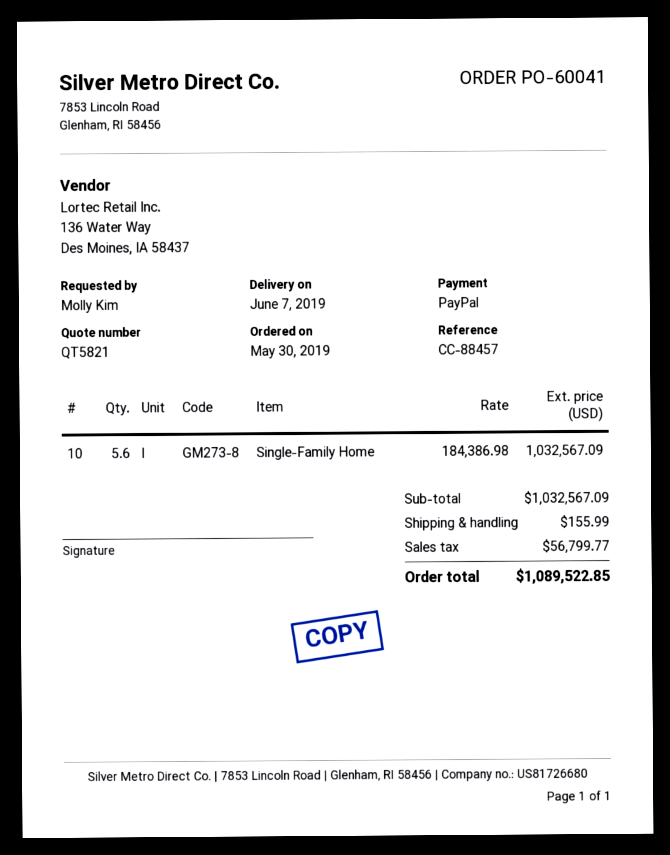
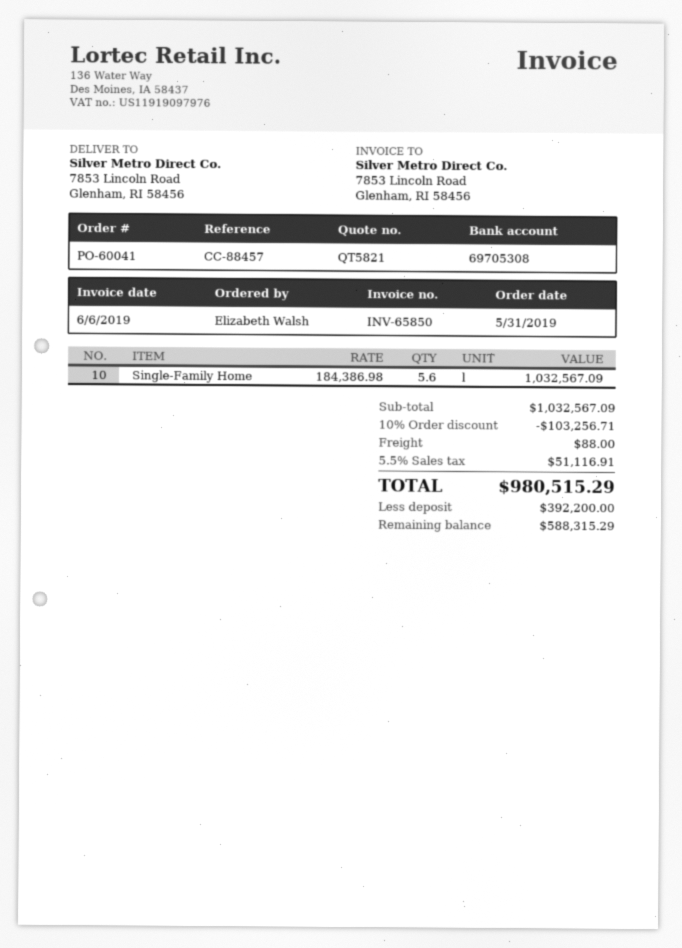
order date: 2019-05-30 -> 2019-05-31
ordered by: Molly Kim -> Elizabeth Walsh
discount: none -> 10% = 103256.71
shipping: 155.99 -> 88.00
tax: 56799.77 -> 51116.91
total: 1089522.85 -> 980515.29

